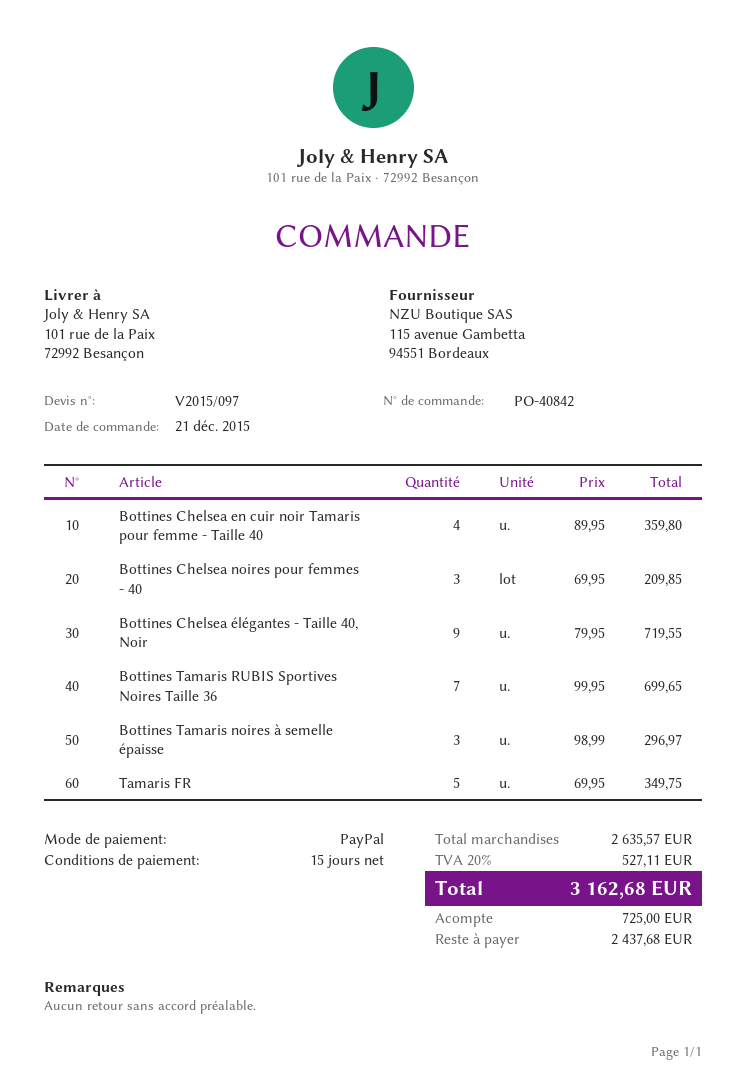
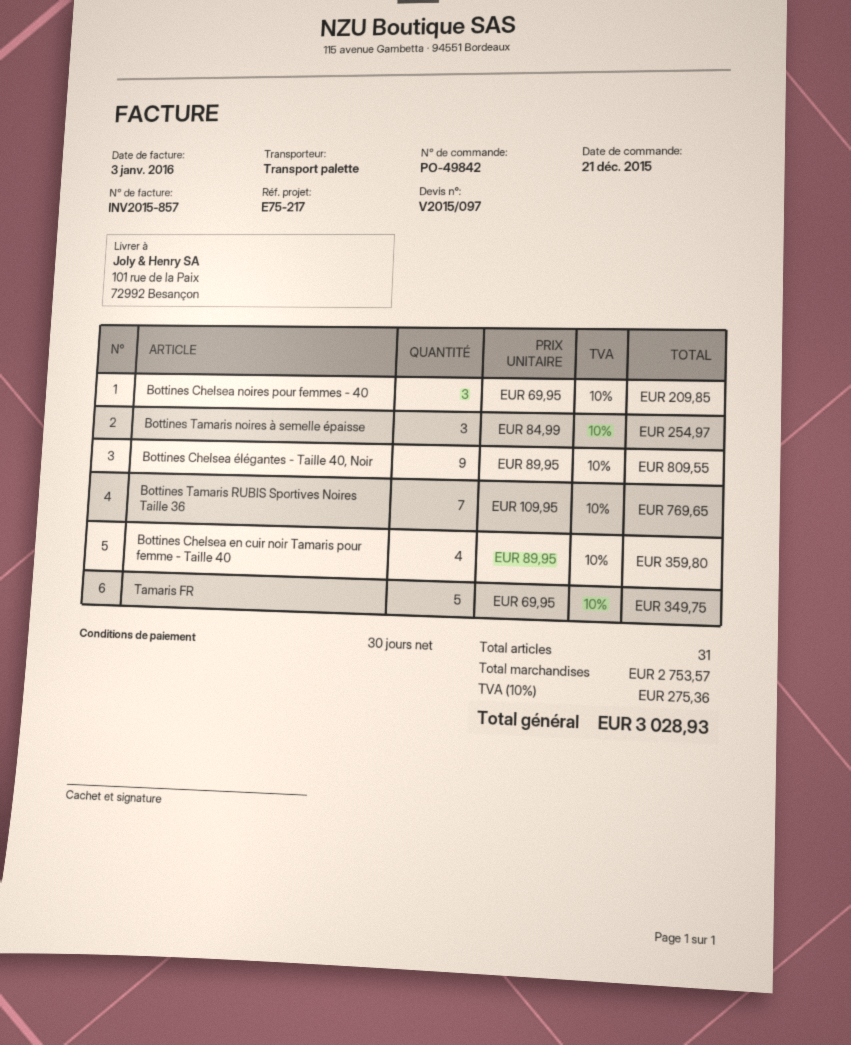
order number: PO-40842 -> PO-49842
payment terms: 15 days -> 30 days
Bottines Chelsea élégantes - Taille 40, Noir: 9 x 79.95 = 719.55 -> 9 x 89.95 = 809.55
Bottines Tamaris RUBIS Sportives Noires Taille 36: 7 x 99.95 = 699.65 -> 7 x 109.95 = 769.65
Bottines Tamaris noires à semelle épaisse: 3 x 98.99 = 296.97 -> 3 x 84.99 = 254.97
subtotal: 2635.57 -> 2753.57
tax: 20% = 527.11 -> 10% = 275.36
total: 3162.68 -> 3028.93

